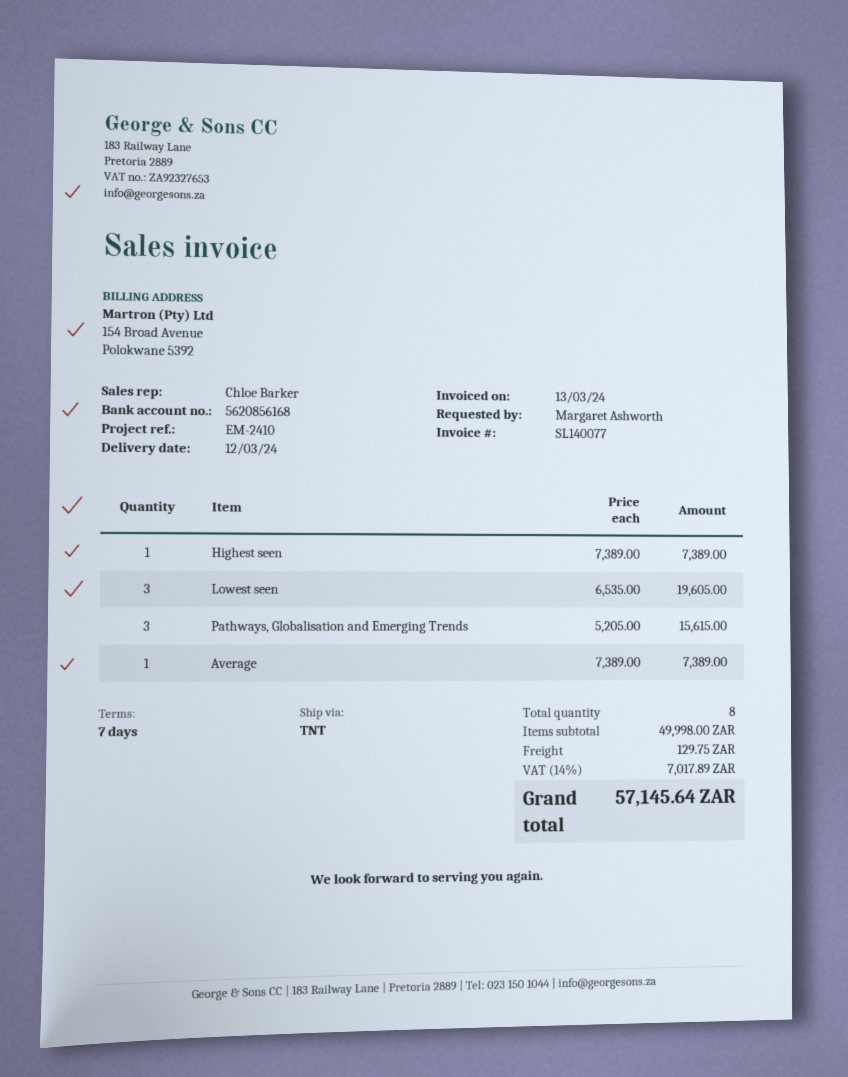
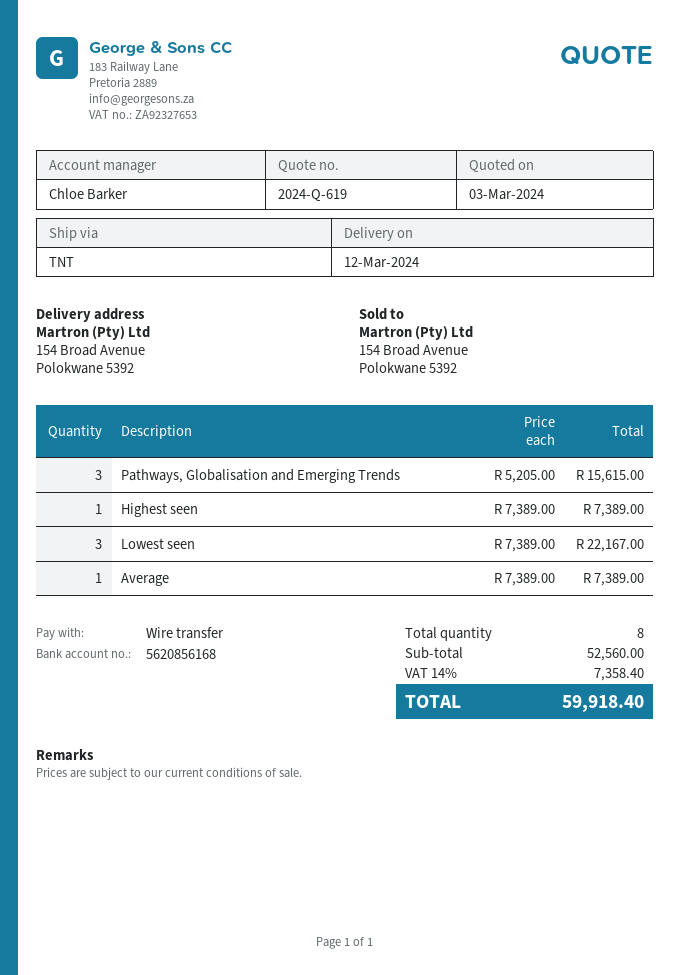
Lowest seen: 3 x 6535.00 = 19605.00 -> 3 x 7389.00 = 22167.00
subtotal: 49998.00 -> 52560.00
shipping: 129.75 -> none
tax: 14% = 7017.89 -> 14% = 7358.40
total: 57145.64 -> 59918.40

